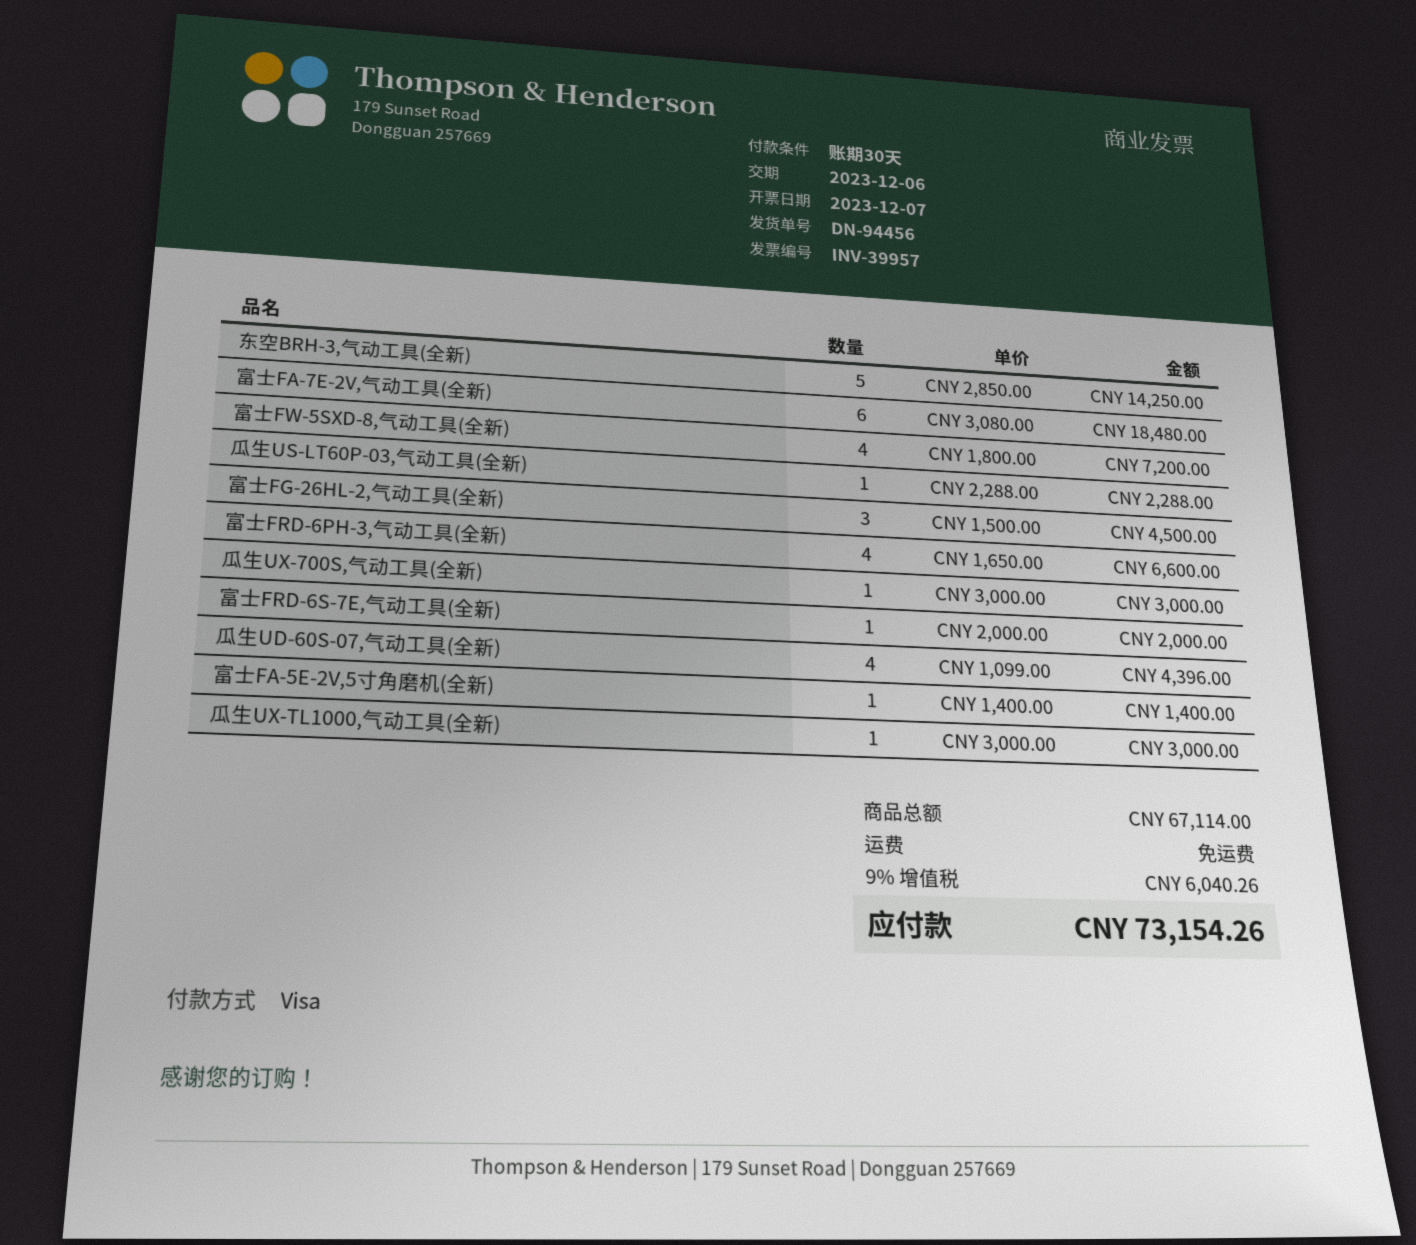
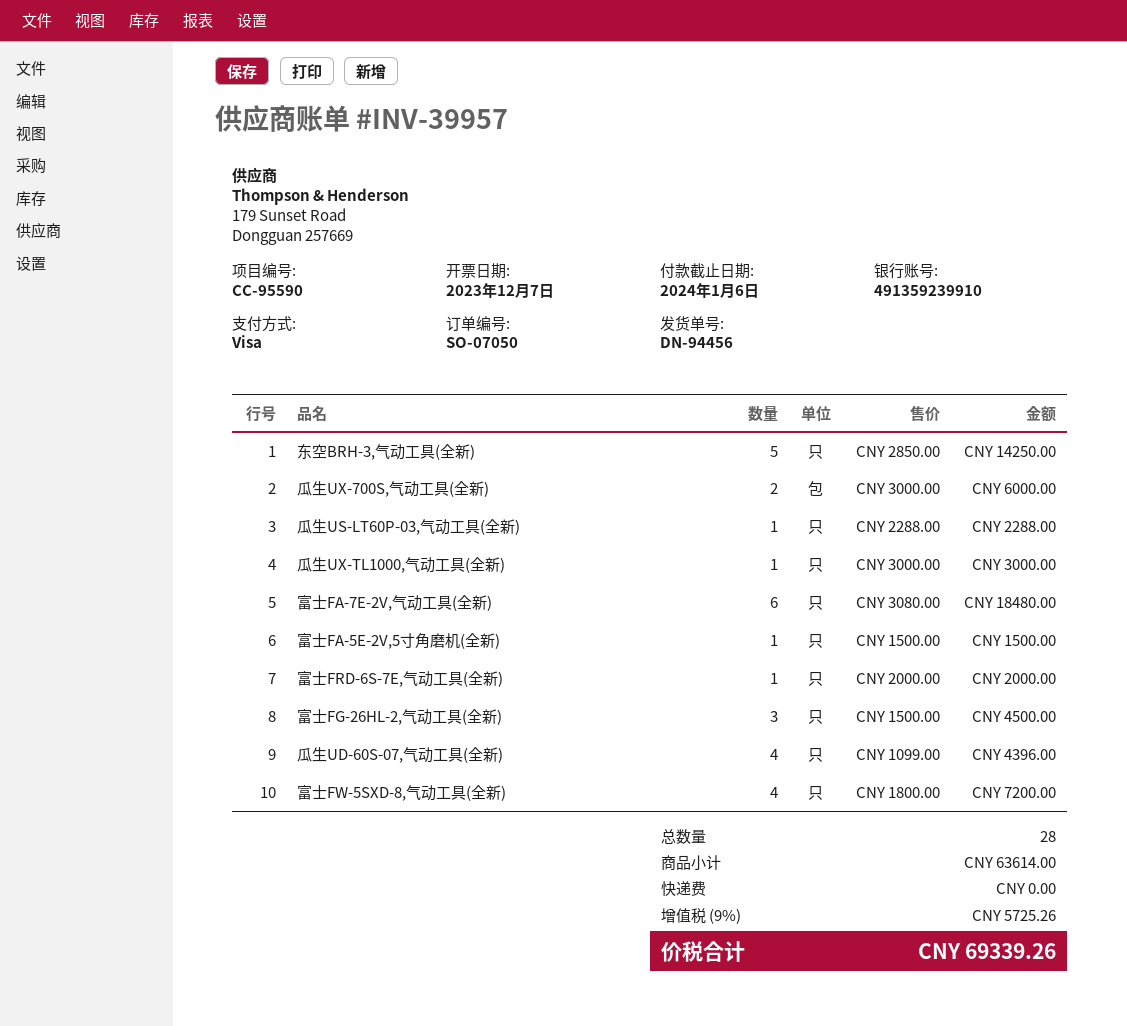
富士FRD-6PH-3,气动工具(全新): 4 x 1650.00 = 6600.00 -> none
瓜生UX-700S,气动工具(全新): 1 x 3000.00 = 3000.00 -> 2 x 3000.00 = 6000.00
富士FA-5E-2V,5寸角磨机(全新): 1 x 1400.00 = 1400.00 -> 1 x 1500.00 = 1500.00
subtotal: 67114.00 -> 63614.00
tax: 9% = 6040.26 -> 9% = 5725.26
total: 73154.26 -> 69339.26

